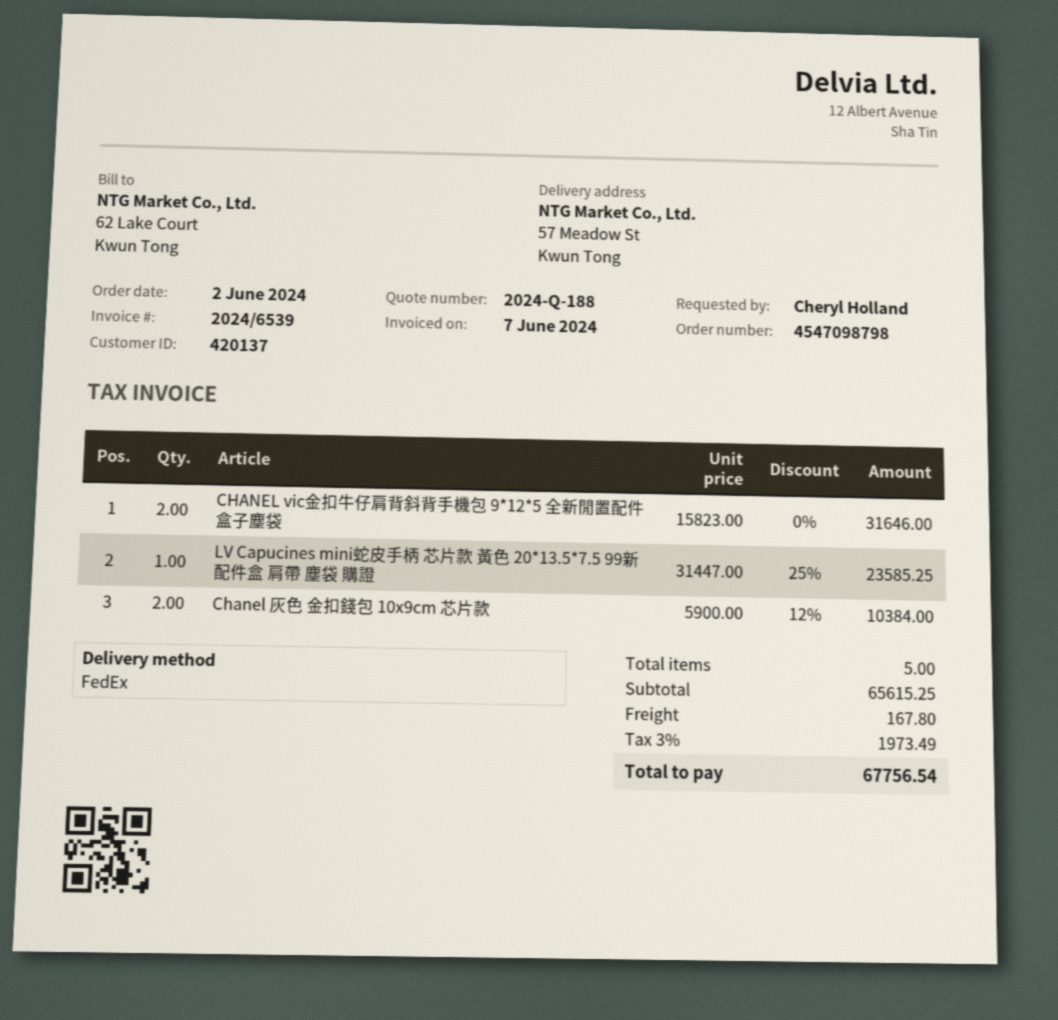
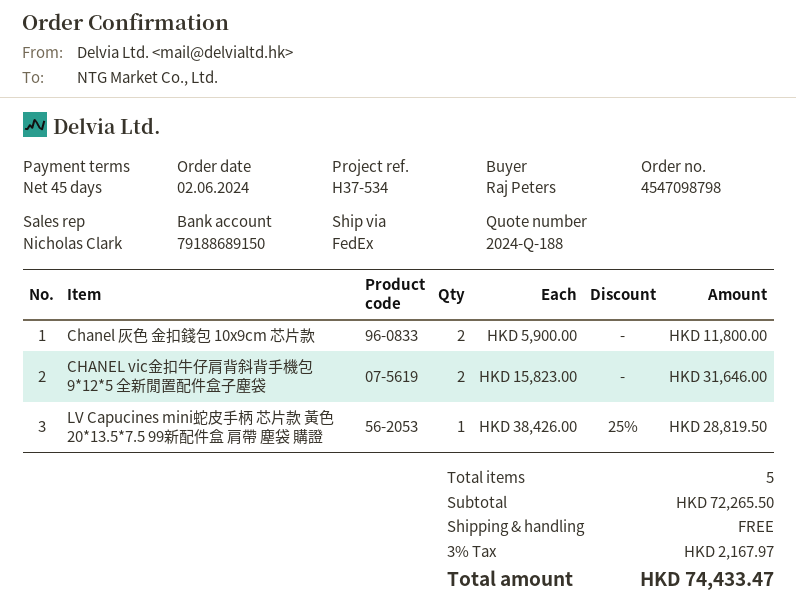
ordered by: Cheryl Holland -> Raj Peters
LV Capucines mini蛇皮手柄 芯片款 黃色 20*13.5*7.5 99新配件盒 肩帶 塵袋 購證: 1 x 31447.00 - 25% = 23585.25 -> 1 x 38426.00 - 25% = 28819.50
Chanel 灰色 金扣錢包 10x9cm 芯片款: 2 x 5900.00 - 12% = 10384.00 -> 2 x 5900.00 = 11800.00
subtotal: 65615.25 -> 72265.50
shipping: 167.80 -> 0.00
tax: 3% = 1973.49 -> 3% = 2167.97
total: 67756.54 -> 74433.47

